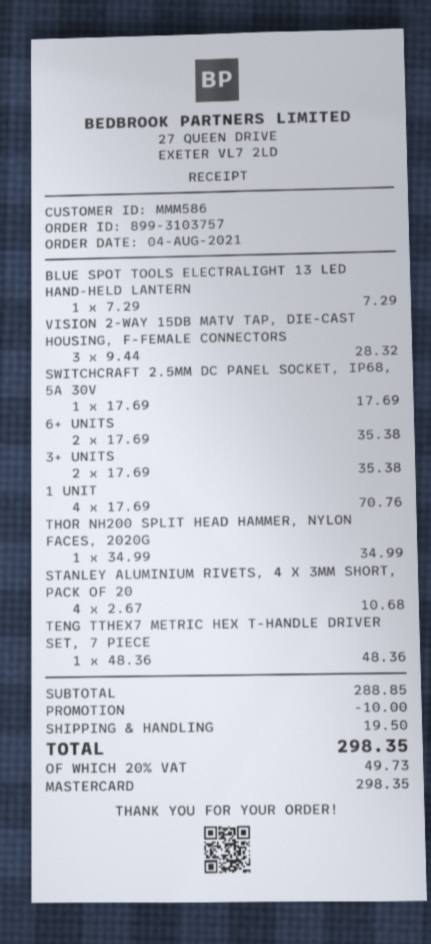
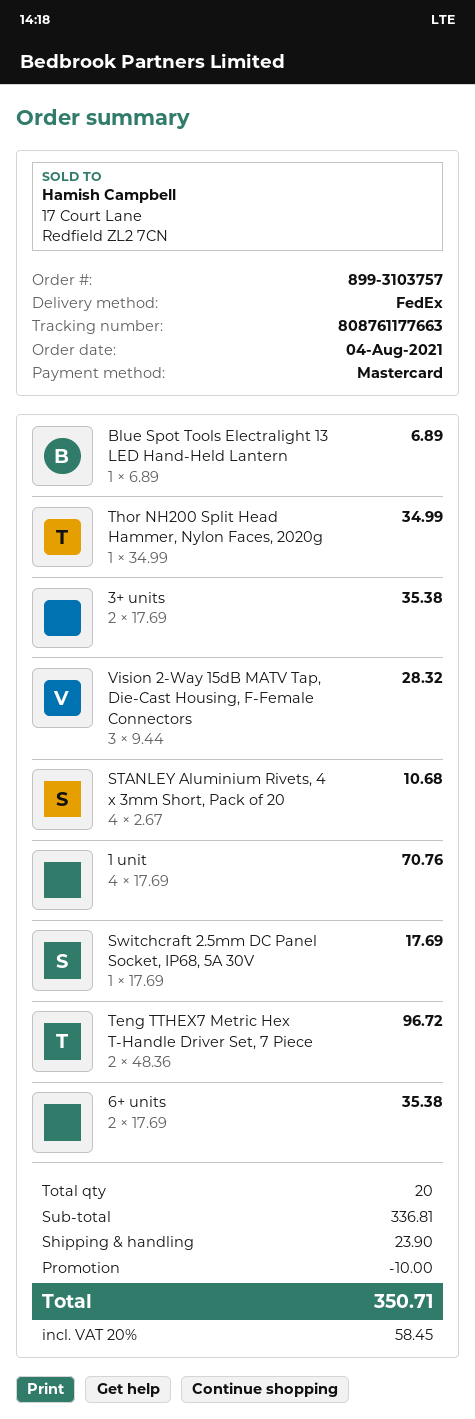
BLUE SPOT TOOLS ELECTRALIGHT 13 LED HAND-HELD LANTERN: 1 x 7.29 = 7.29 -> 1 x 6.89 = 6.89
TENG TTHEX7 METRIC HEX T-HANDLE DRIVER SET, 7 PIECE: 1 x 48.36 = 48.36 -> 2 x 48.36 = 96.72
subtotal: 288.85 -> 336.81
shipping: 19.50 -> 23.90
tax: 20% = 49.73 -> 20% = 58.45
total: 298.35 -> 350.71

